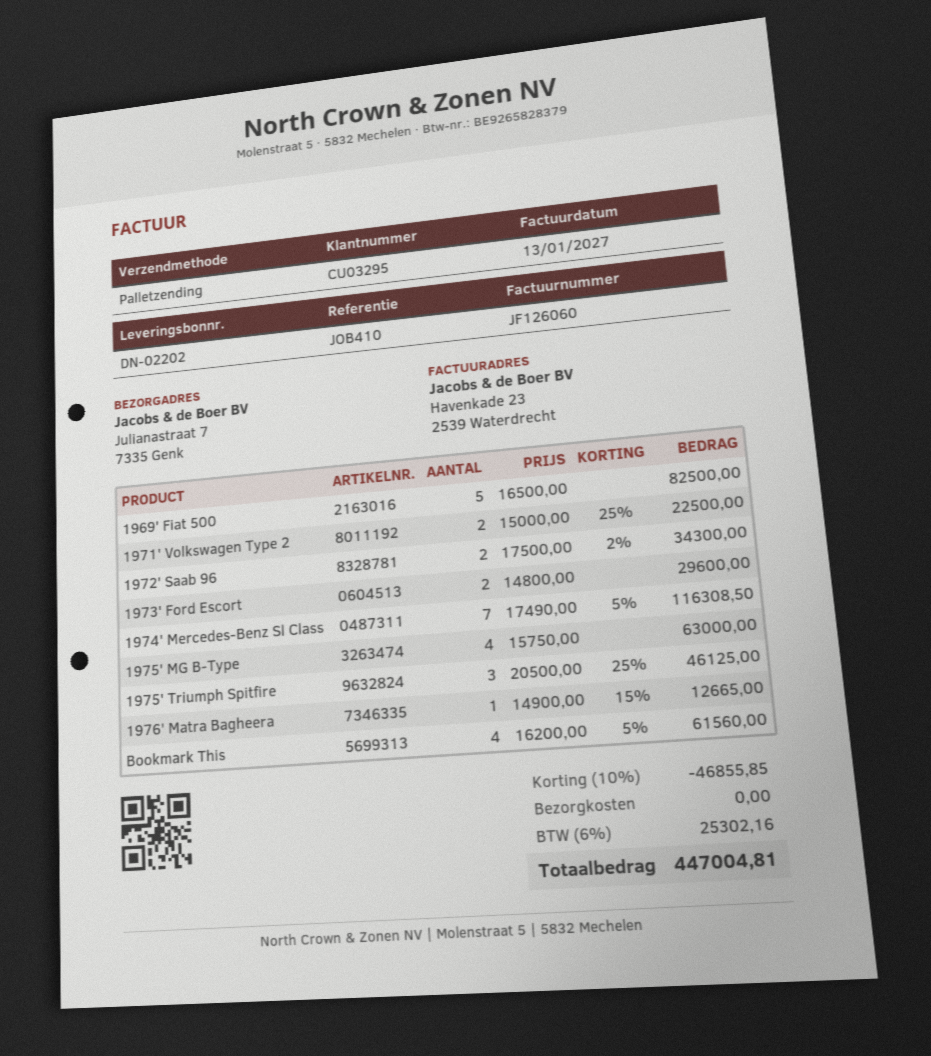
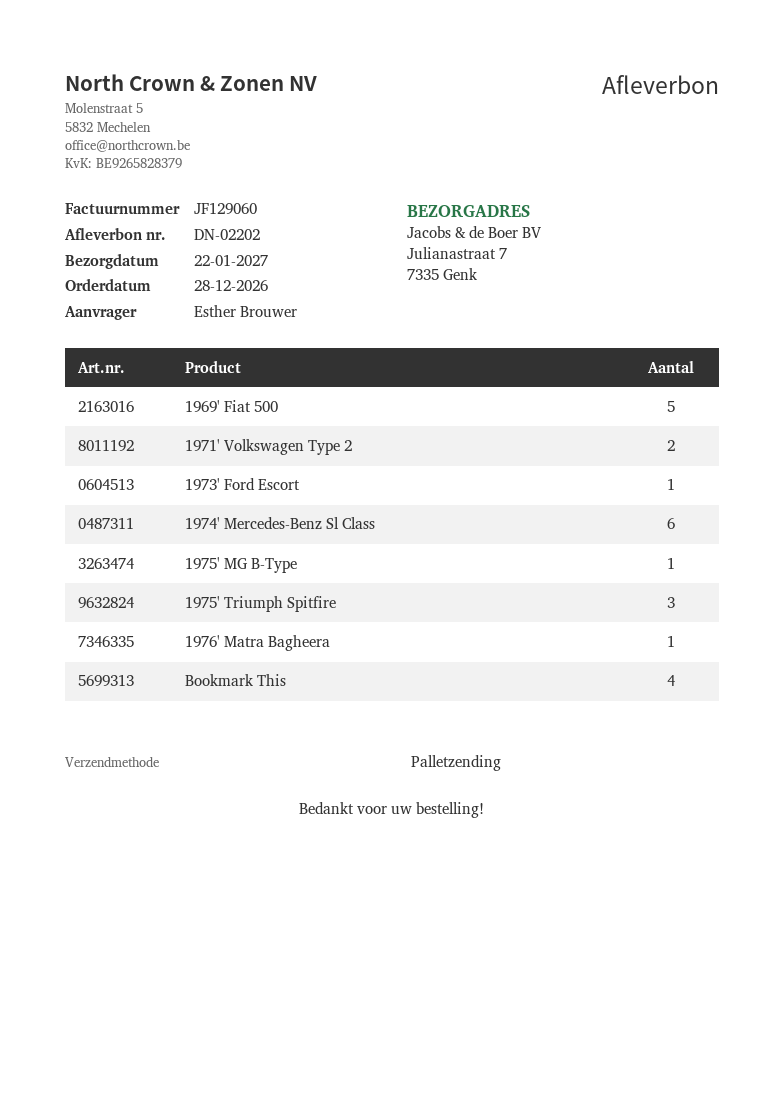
invoice number: JF126060 -> JF129060
1972' Saab 96: 2 -> none
1973' Ford Escort: 2 -> 1
1974' Mercedes-Benz Sl Class: 7 -> 6
1975' MG B-Type: 4 -> 1

